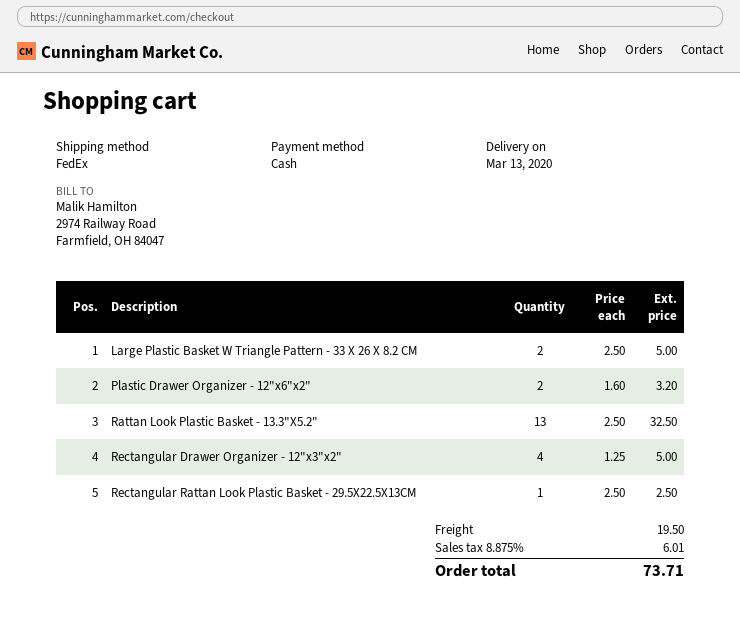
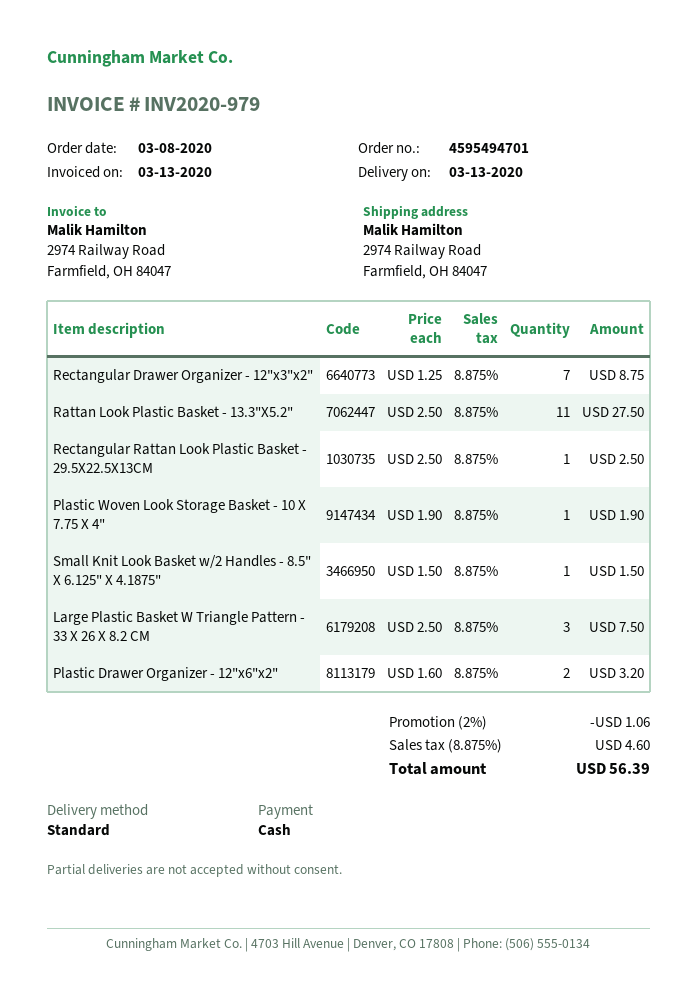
shipping method: FedEx -> standard
Large Plastic Basket W Triangle Pattern - 33 X 26 X 8.2 CM: 2 x 2.50 = 5.00 -> 3 x 2.50 = 7.50
Rattan Look Plastic Basket - 13.3"X5.2": 13 x 2.50 = 32.50 -> 11 x 2.50 = 27.50
Rectangular Drawer Organizer - 12"x3"x2": 4 x 1.25 = 5.00 -> 7 x 1.25 = 8.75
Plastic Woven Look Storage Basket - 10 X 7.75 X 4": none -> 1 x 1.90 = 1.90
Small Knit Look Basket w/2 Handles - 8.5" X 6.125" X 4.1875": none -> 1 x 1.50 = 1.50
discount: none -> 2% = 1.06
shipping: 19.50 -> none
tax: 8.875% = 6.01 -> 8.875% = 4.60
total: 73.71 -> 56.39

